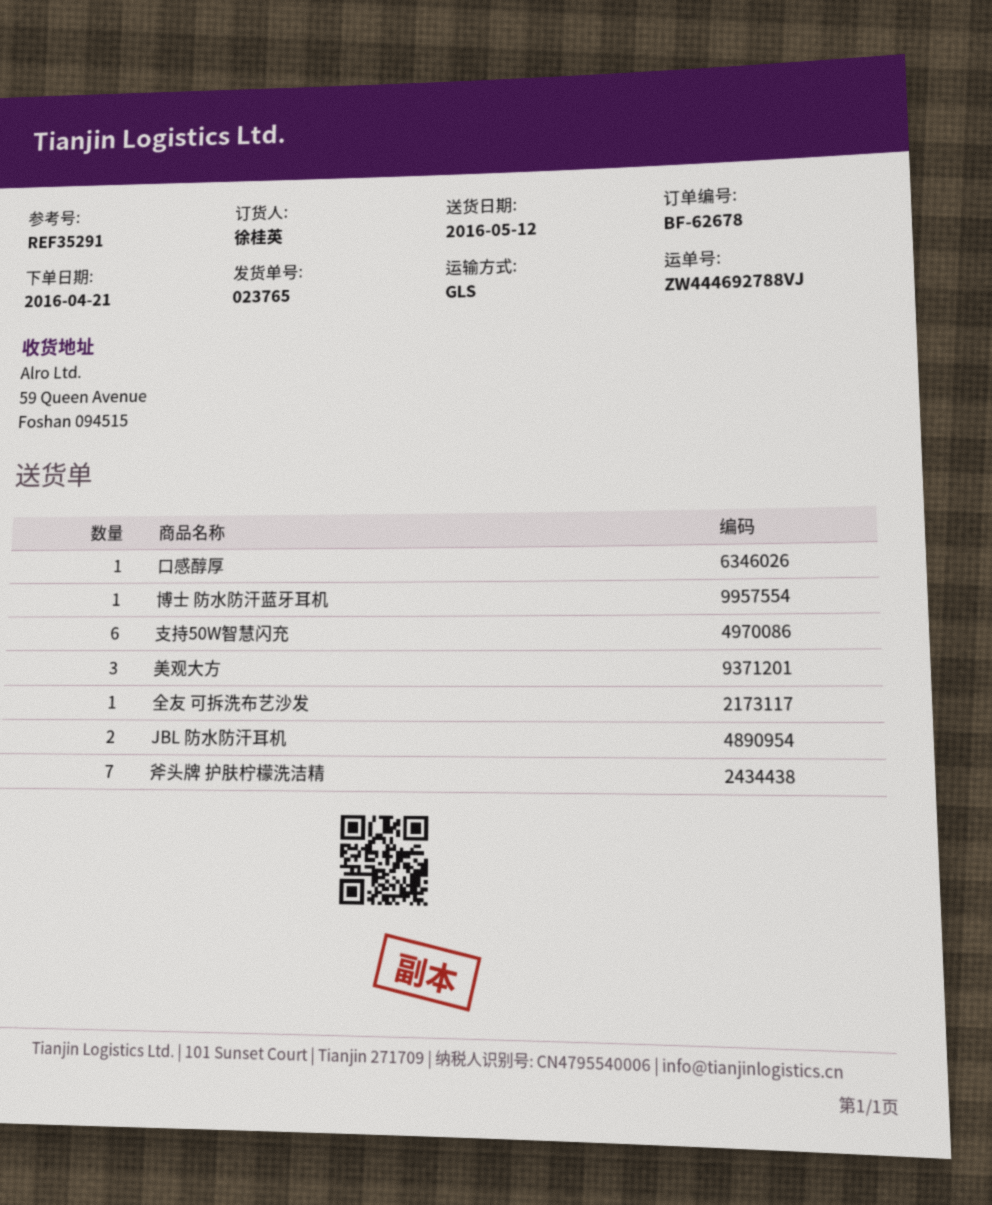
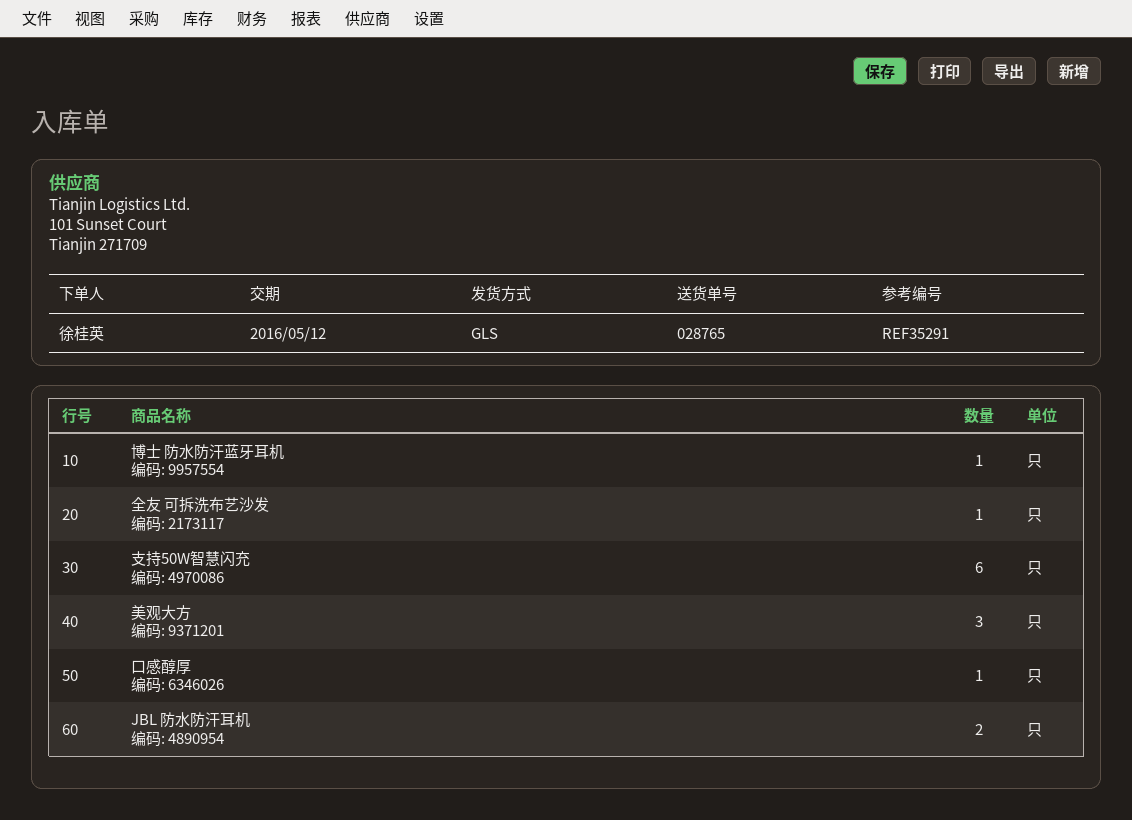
delivery note number: 023765 -> 028765
斧头牌 护肤柠檬洗洁精: 7 -> none

